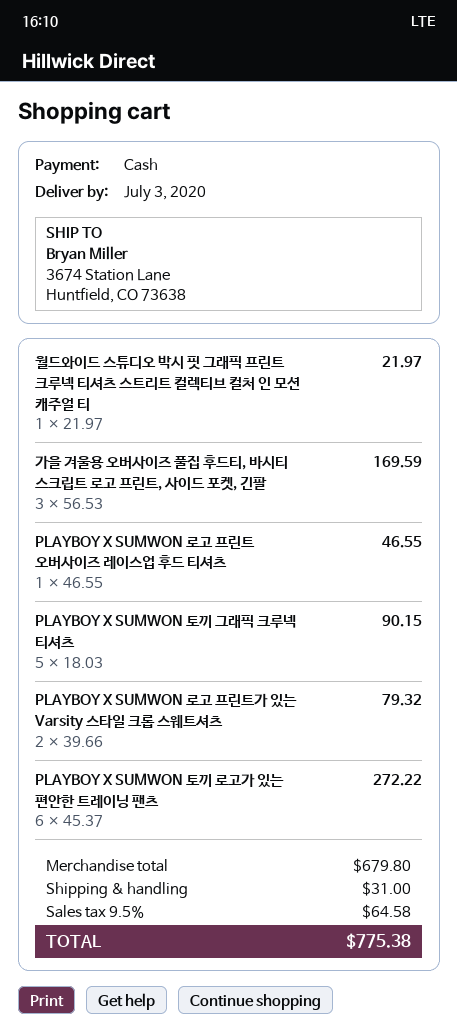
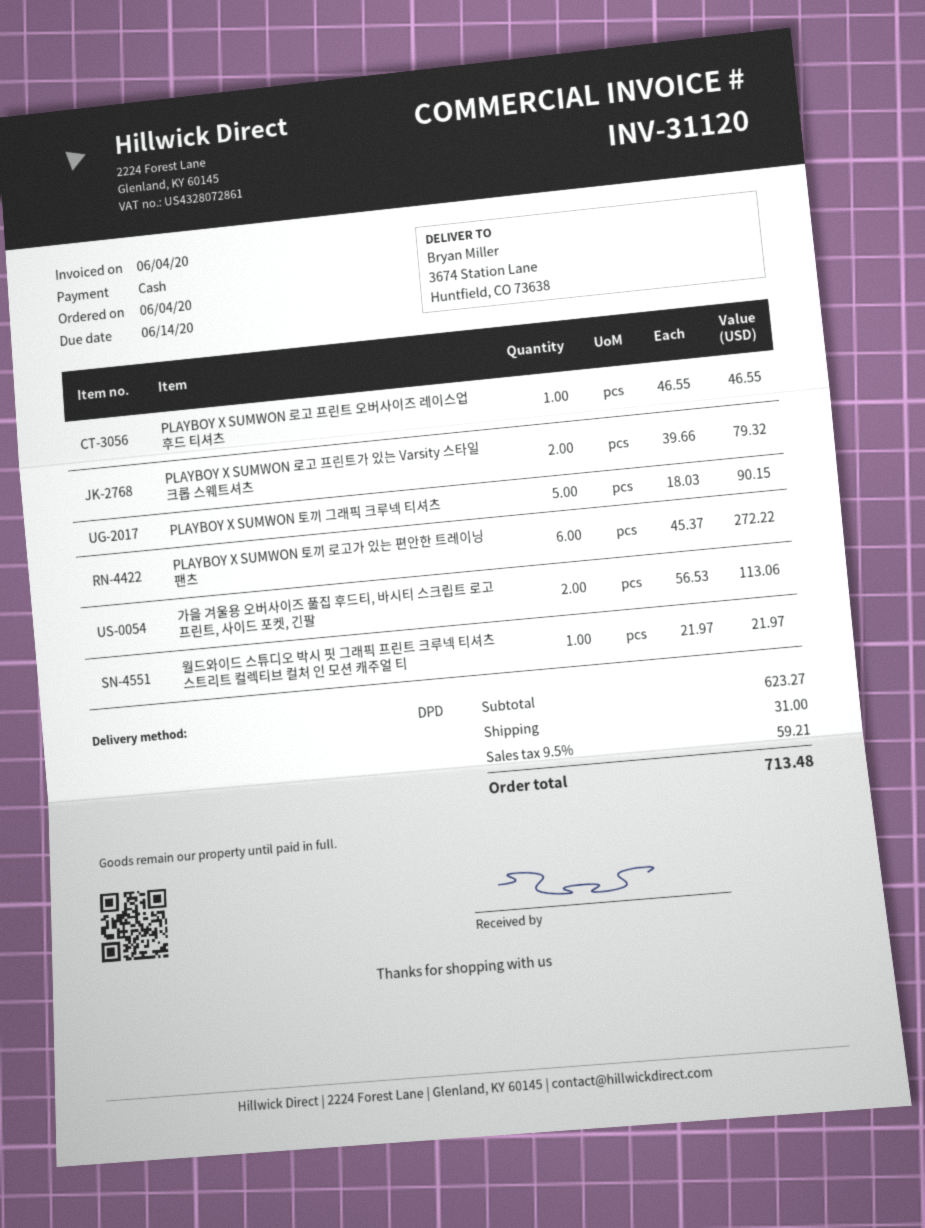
가을 겨울용 오버사이즈 풀집 후드티, 바시티 스크립트 로고 프린트, 사이드 포켓, 긴팔: 3 x 56.53 = 169.59 -> 2 x 56.53 = 113.06
subtotal: 679.80 -> 623.27
tax: 9.5% = 64.58 -> 9.5% = 59.21
total: 775.38 -> 713.48

